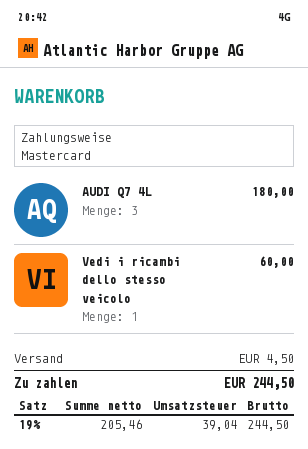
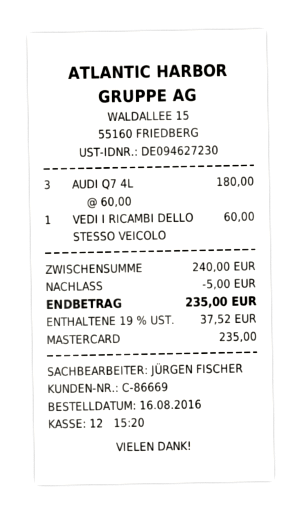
discount: none -> 5.00
shipping: 4.50 -> none
tax: 19% = 39.04 -> 19% = 37.52
total: 244.50 -> 235.00

